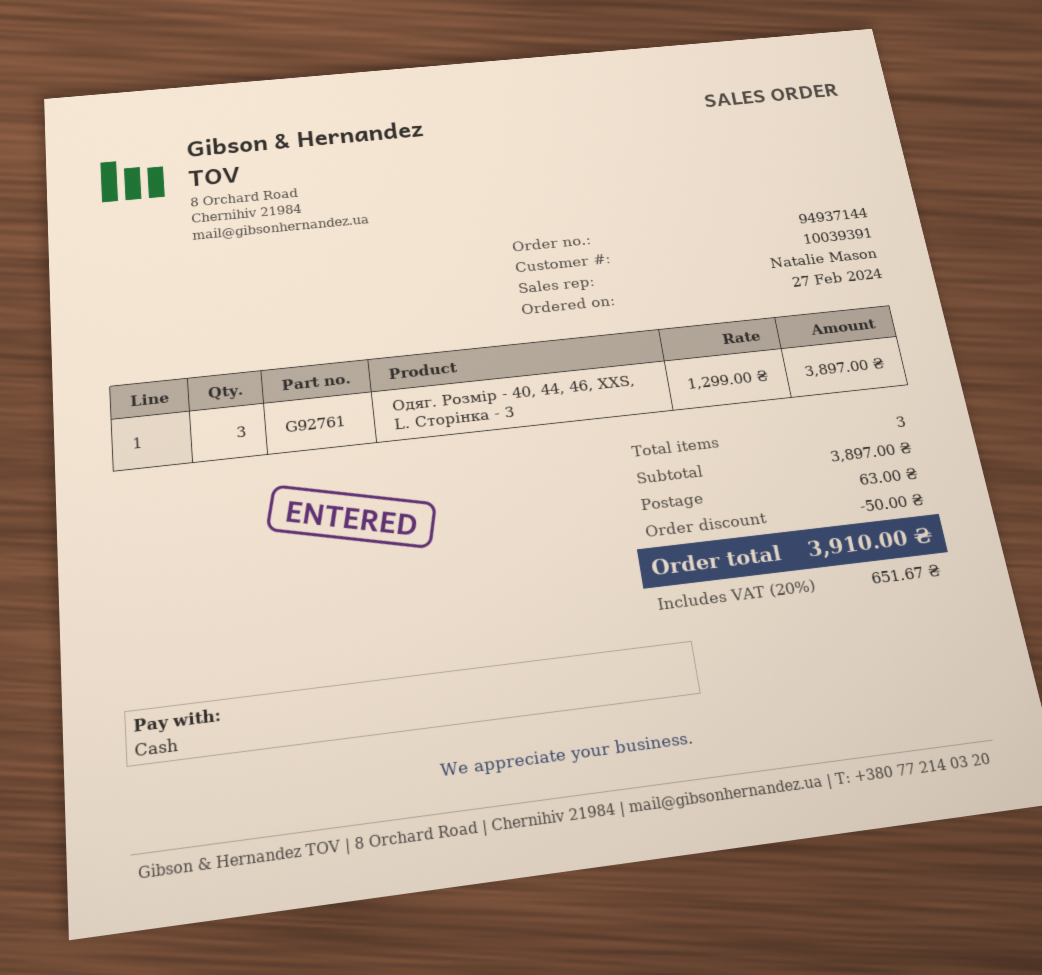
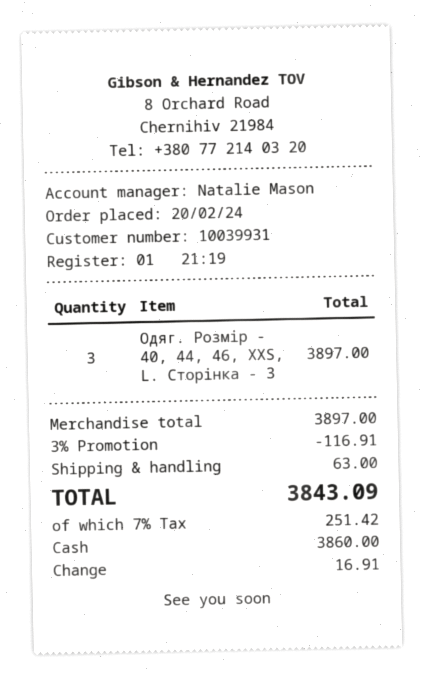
order date: 2024-02-27 -> 2024-02-20
customer number: 10039391 -> 10039931
discount: 50.00 -> 116.91
tax: 20% = 651.67 -> 7% = 251.42
total: 3910.00 -> 3843.09

